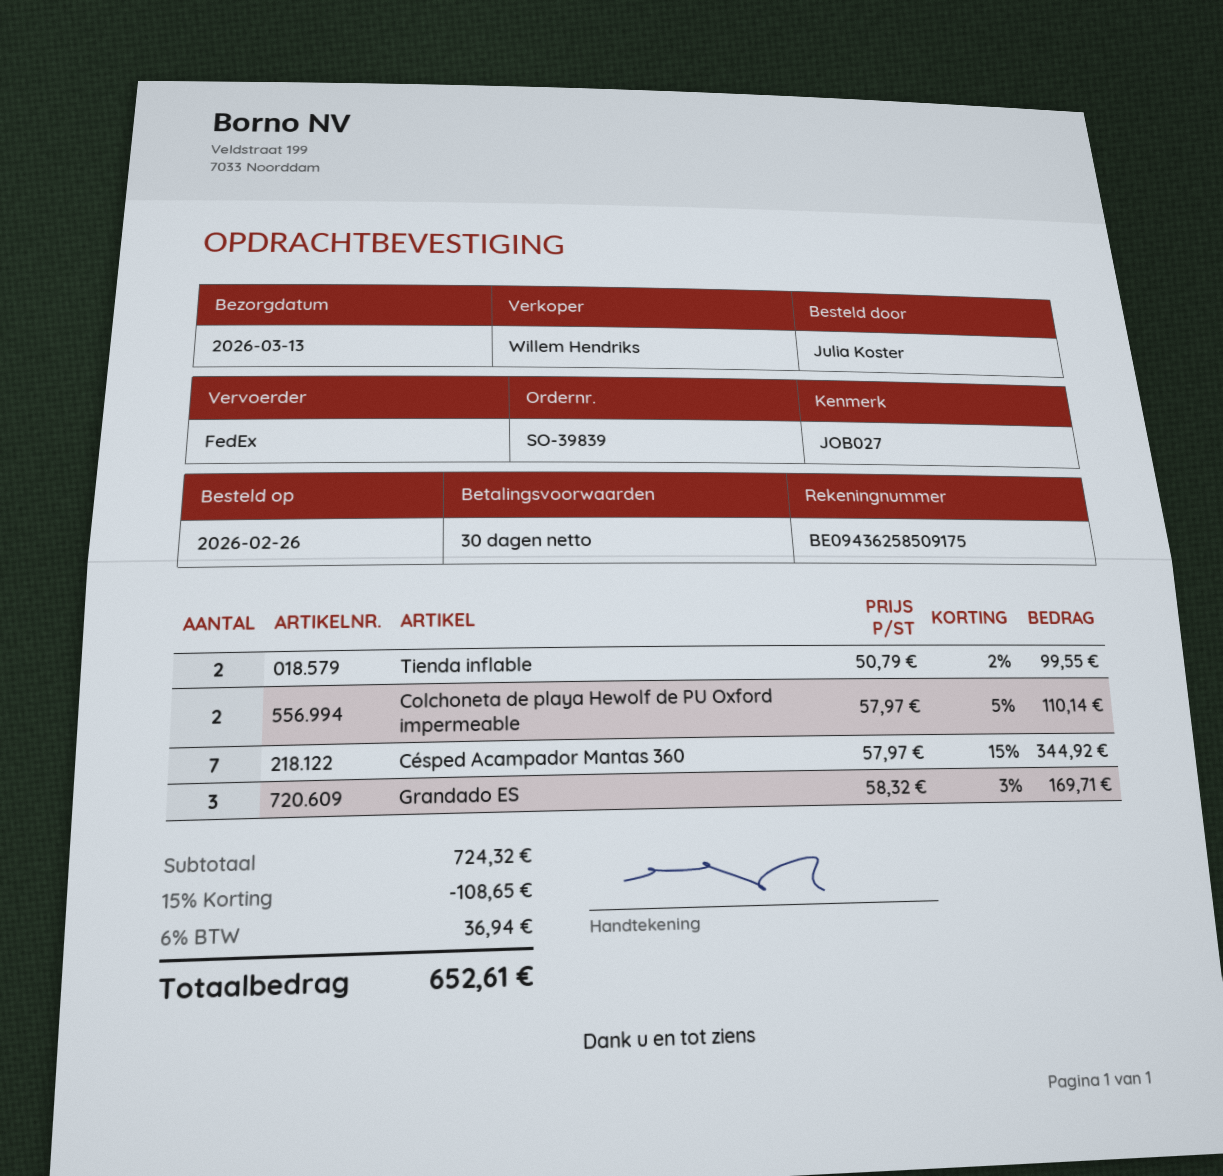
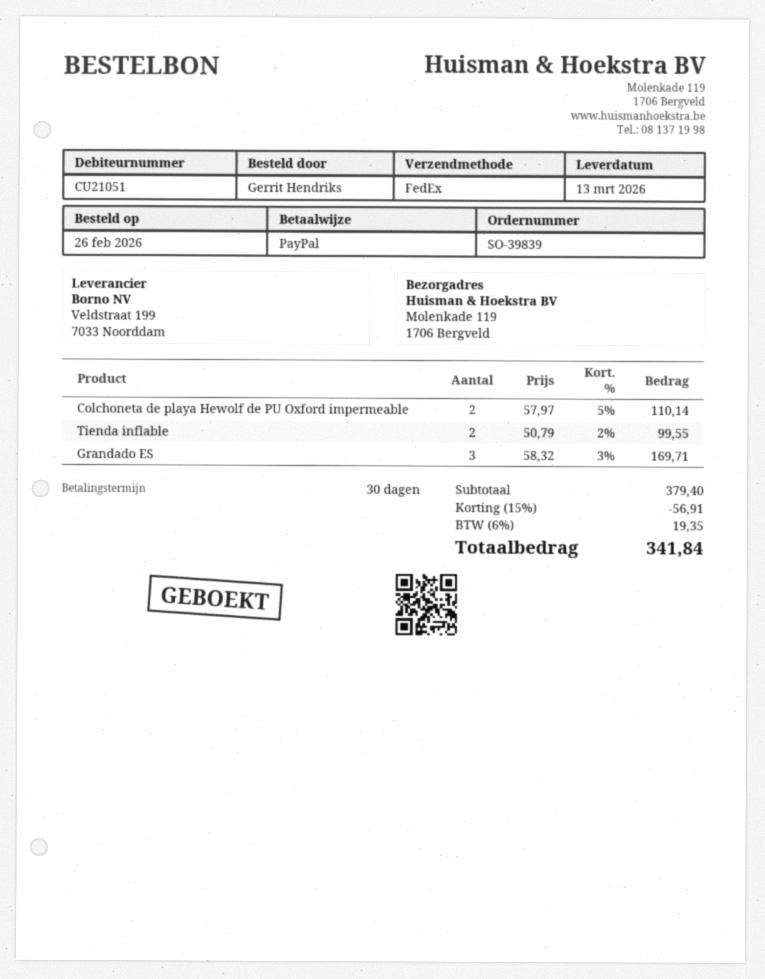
ordered by: Julia Koster -> Gerrit Hendriks
Césped Acampador Mantas 360: 7 x 57.97 - 15% = 344.92 -> none
subtotal: 724.32 -> 379.40
discount: 15% = 108.65 -> 15% = 56.91
tax: 6% = 36.94 -> 6% = 19.35
total: 652.61 -> 341.84

